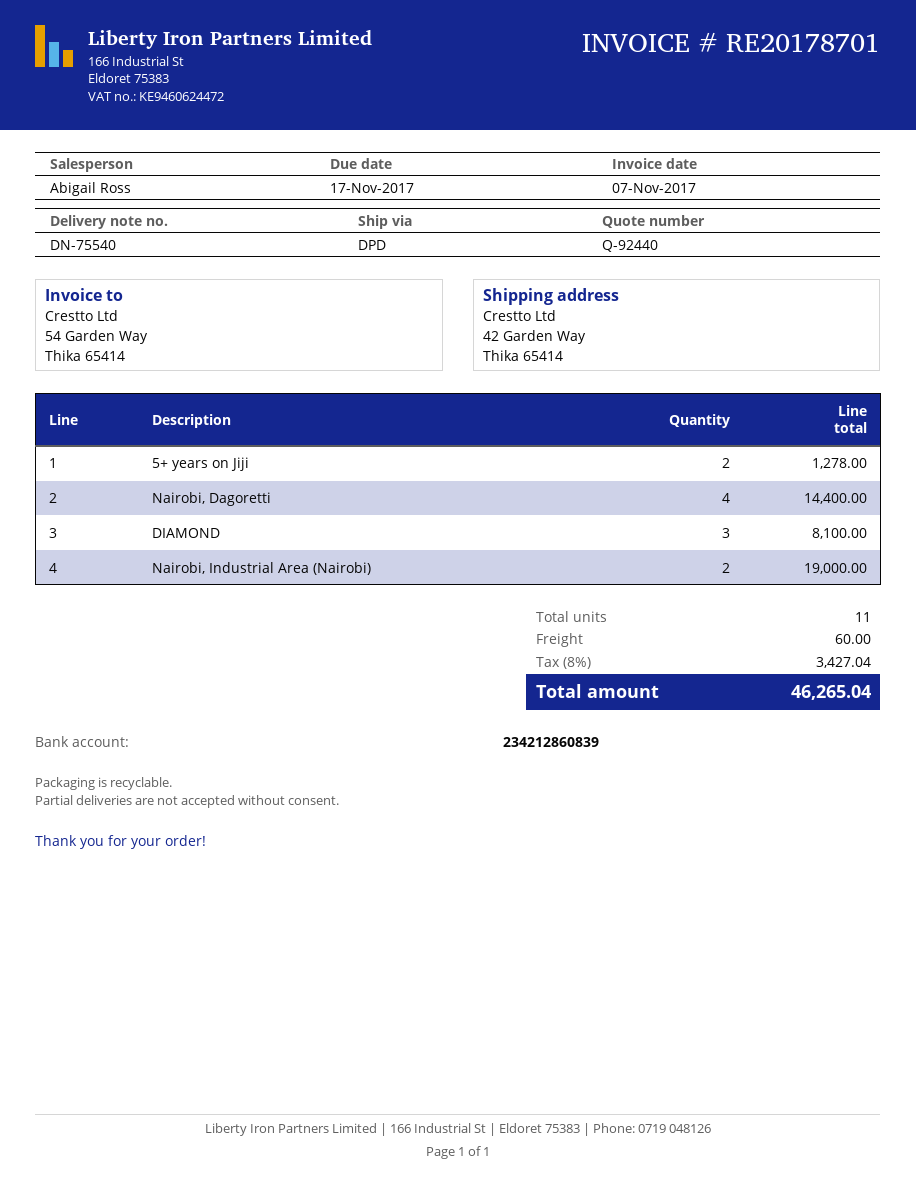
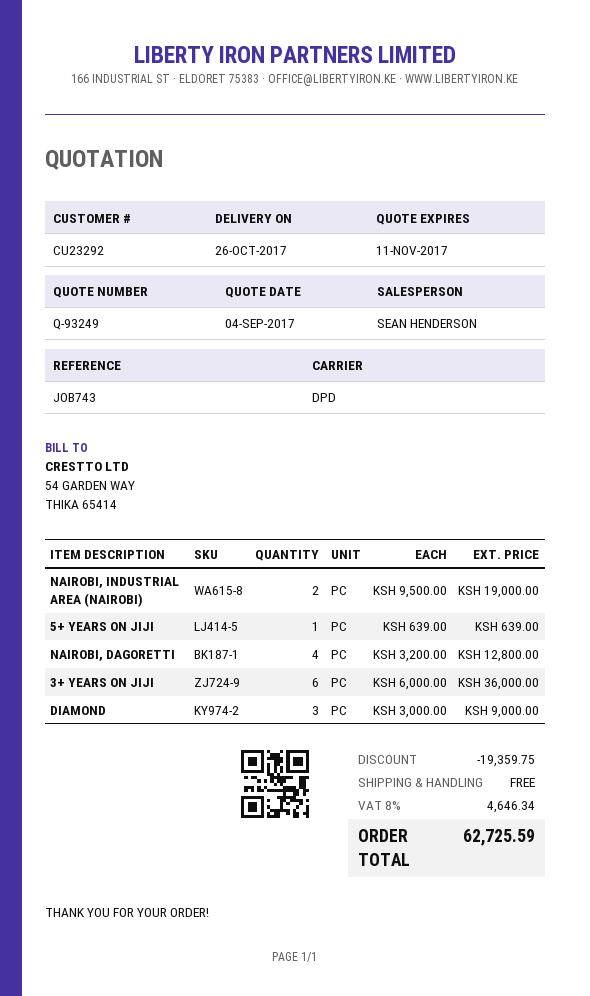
quote number: Q-92440 -> Q-93249
sales rep: Abigail Ross -> SEAN HENDERSON
5+ years on Jiji: 2 for 1278.00 -> 1 for 639.00
Nairobi, Dagoretti: 4 for 14400.00 -> 4 for 12800.00
DIAMOND: 3 for 8100.00 -> 3 for 9000.00
3+ YEARS ON JIJI: none -> 6 for 36000.00
discount: none -> 19359.75
shipping: 60.00 -> 0.00
tax: 8% = 3427.04 -> 8% = 4646.34
total: 46265.04 -> 62725.59

